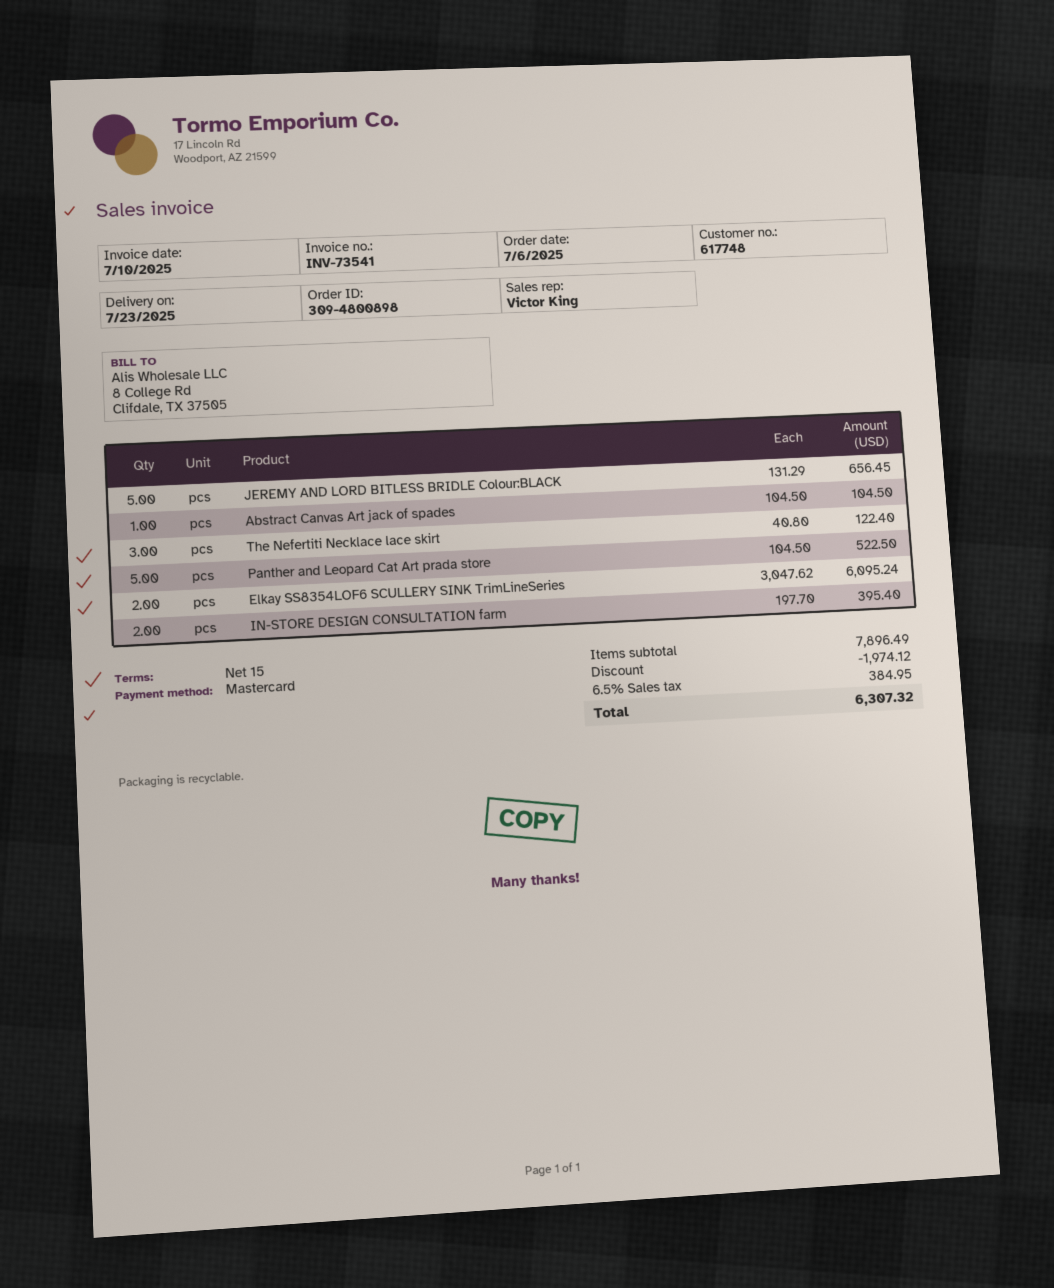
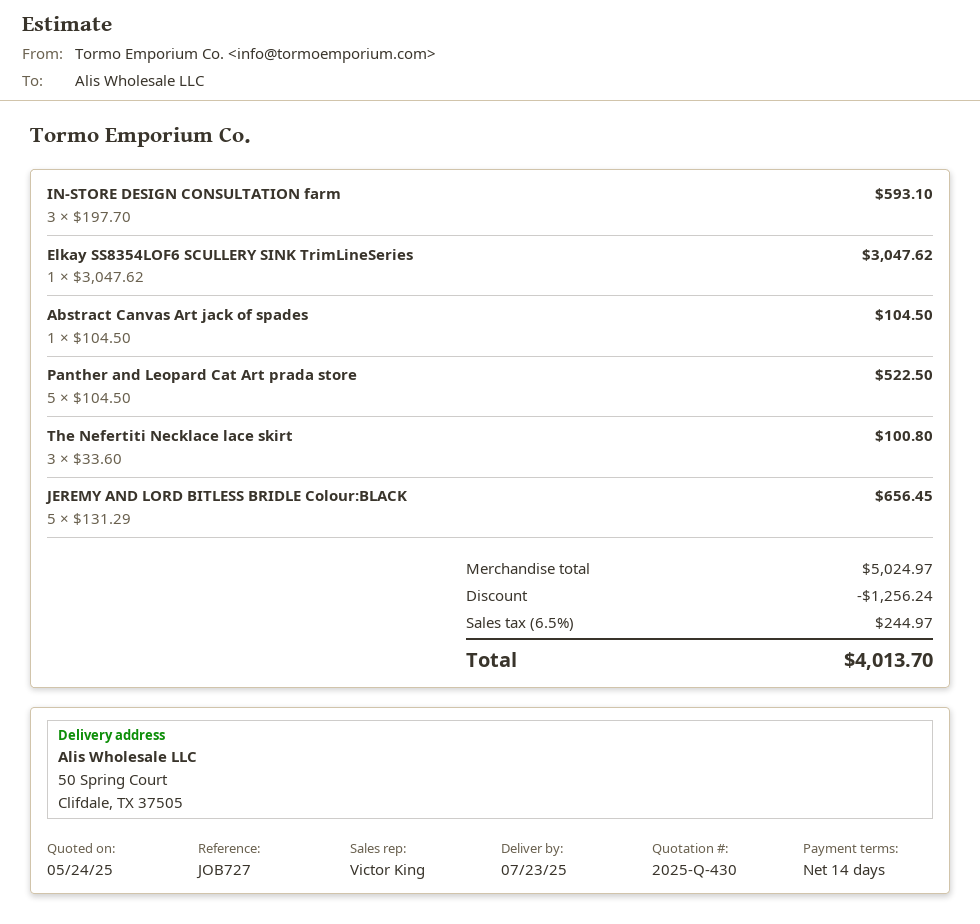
payment terms: 15 days -> 14 days
The Nefertiti Necklace lace skirt: 3 x 40.80 = 122.40 -> 3 x 33.60 = 100.80
Elkay SS8354LOF6 SCULLERY SINK TrimLineSeries: 2 x 3047.62 = 6095.24 -> 1 x 3047.62 = 3047.62
IN-STORE DESIGN CONSULTATION farm: 2 x 197.70 = 395.40 -> 3 x 197.70 = 593.10
subtotal: 7896.49 -> 5024.97
discount: 1974.12 -> 1256.24
tax: 6.5% = 384.95 -> 6.5% = 244.97
total: 6307.32 -> 4013.70

